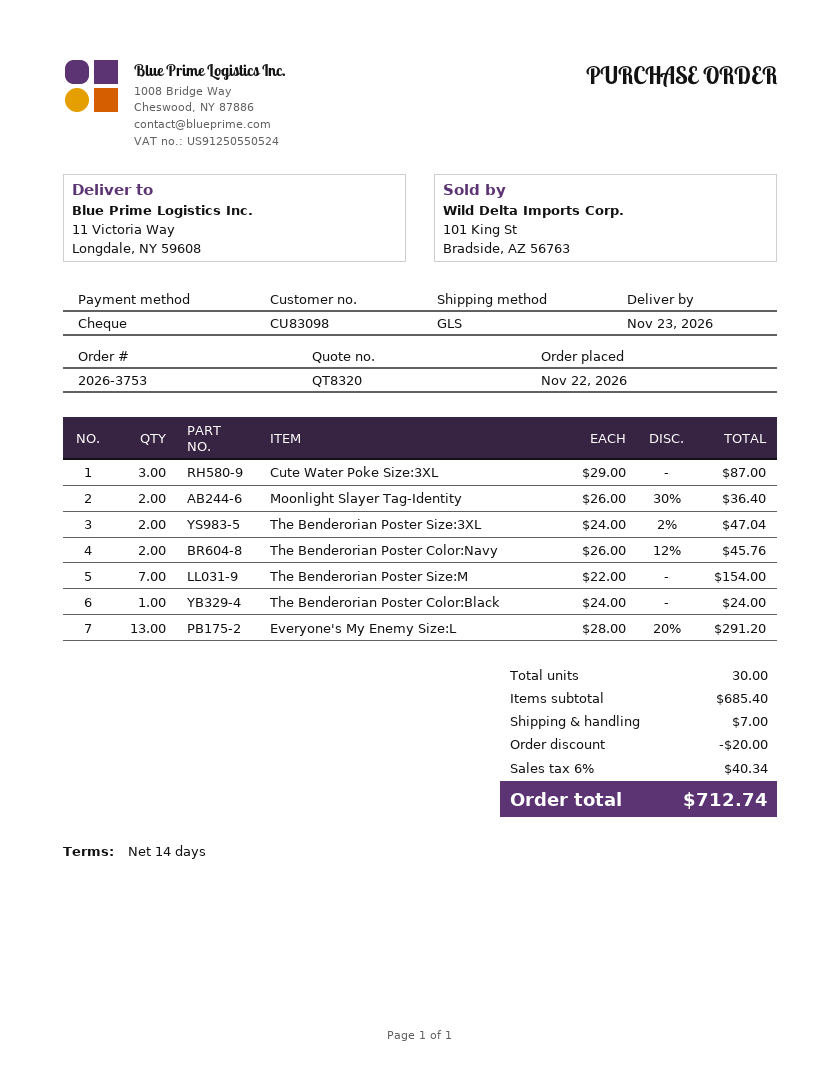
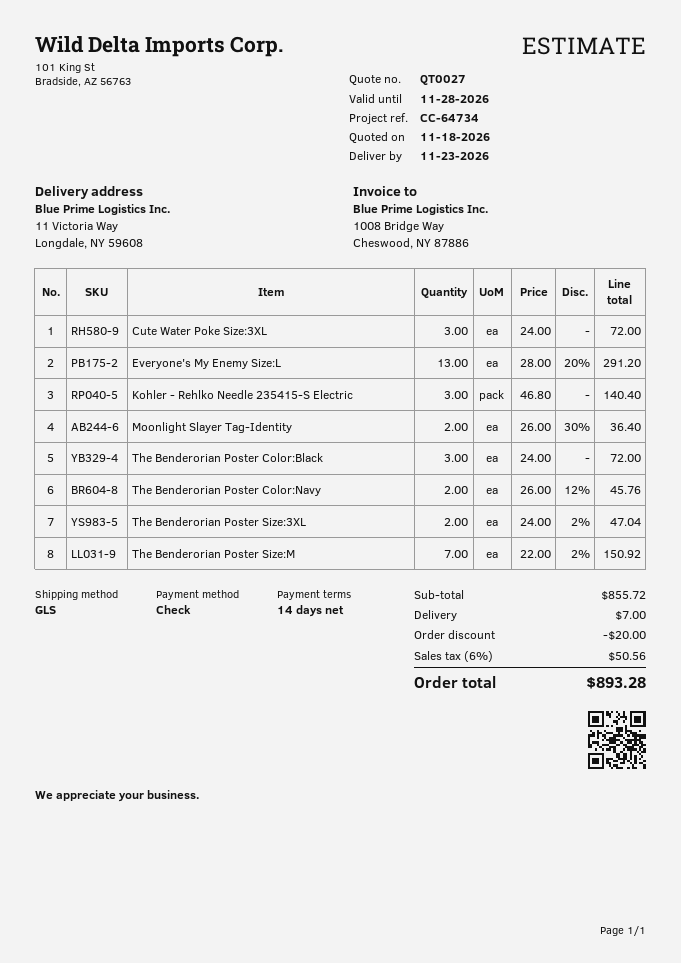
quote number: QT8320 -> QT0027
Cute Water Poke Size:3XL: 3 x 29.00 = 87.00 -> 3 x 24.00 = 72.00
The Benderorian Poster Size:M: 7 x 22.00 = 154.00 -> 7 x 22.00 - 2% = 150.92
The Benderorian Poster Color:Black: 1 x 24.00 = 24.00 -> 3 x 24.00 = 72.00
Kohler - Rehlko Needle 235415-S Electric: none -> 3 x 46.80 = 140.40
subtotal: 685.40 -> 855.72
tax: 6% = 40.34 -> 6% = 50.56
total: 712.74 -> 893.28

